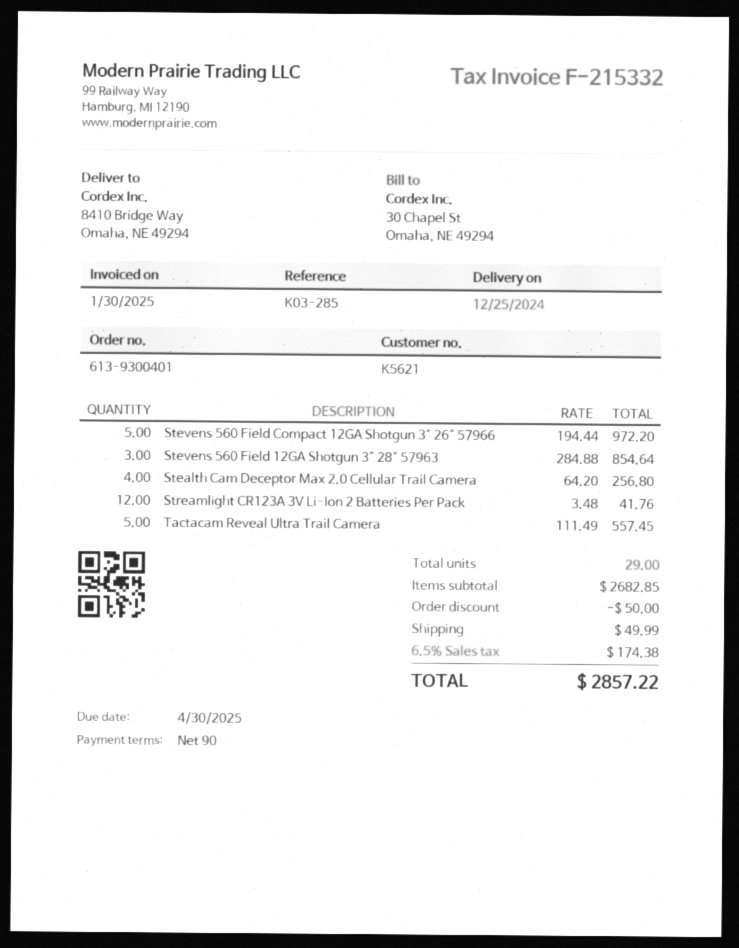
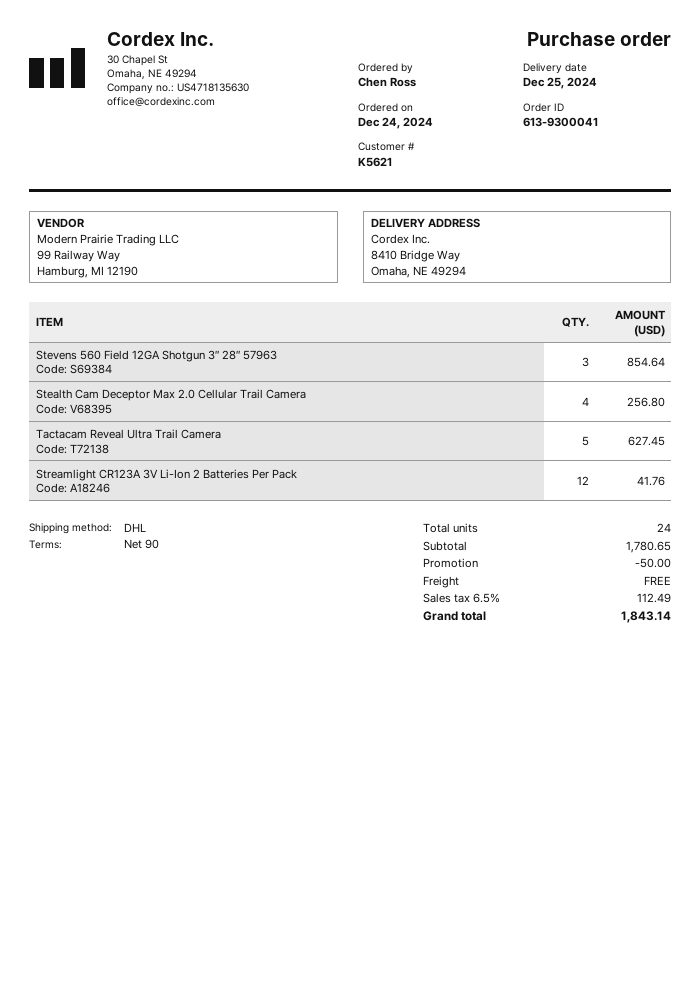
order number: 613-9300401 -> 613-9300041
Stevens 560 Field Compact 12GA Shotgun 3″ 26″ 57966: 5 for 972.20 -> none
Tactacam Reveal Ultra Trail Camera: 5 for 557.45 -> 5 for 627.45
total quantity: 29 -> 24
subtotal: 2682.85 -> 1780.65
shipping: 49.99 -> 0.00
tax: 6.5% = 174.38 -> 6.5% = 112.49
total: 2857.22 -> 1843.14

